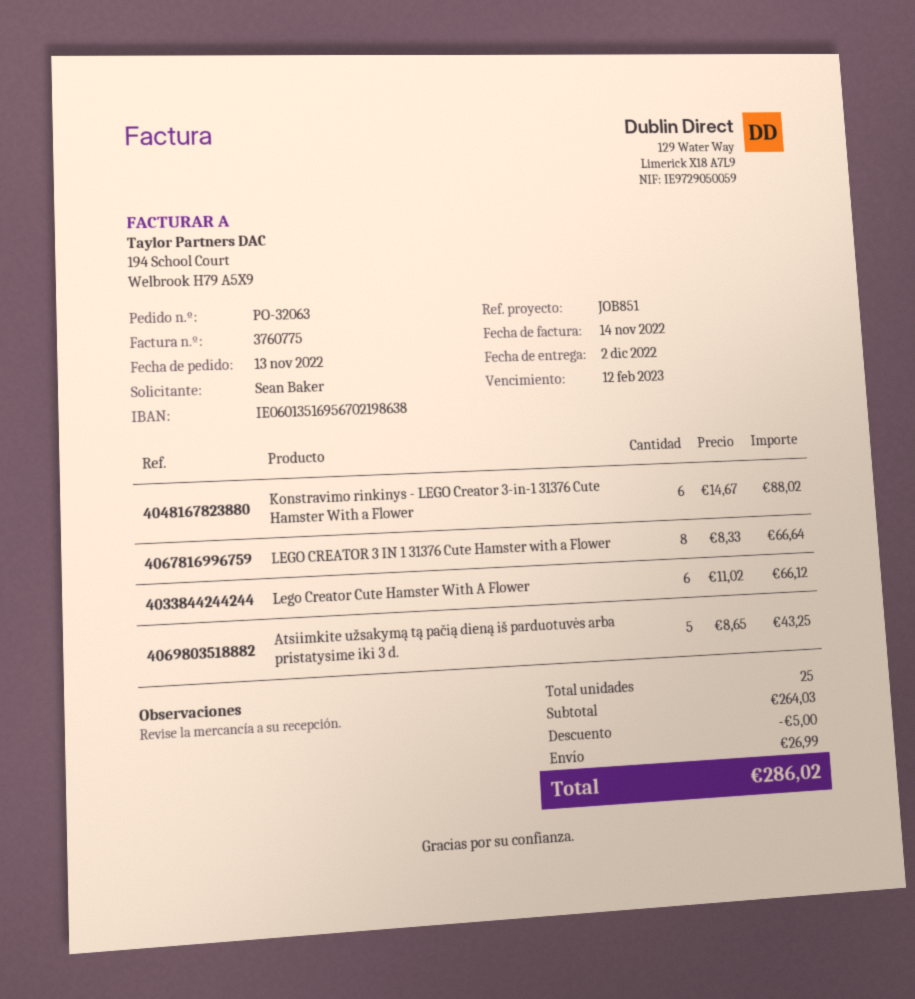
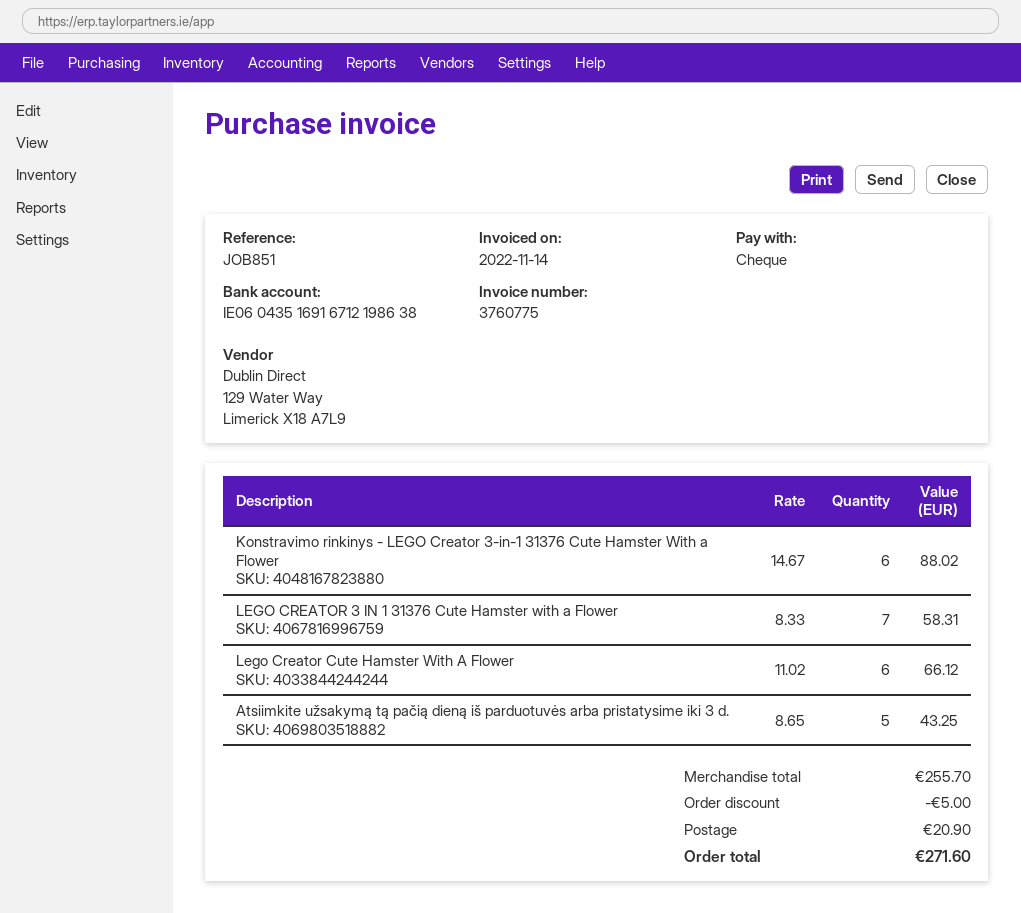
bank account: IE06013516956702198638 -> IE06043516916712198638
LEGO CREATOR 3 IN 1 31376 Cute Hamster with a Flower: 8 x 8.33 = 66.64 -> 7 x 8.33 = 58.31
subtotal: 264.03 -> 255.70
shipping: 26.99 -> 20.90
total: 286.02 -> 271.60

